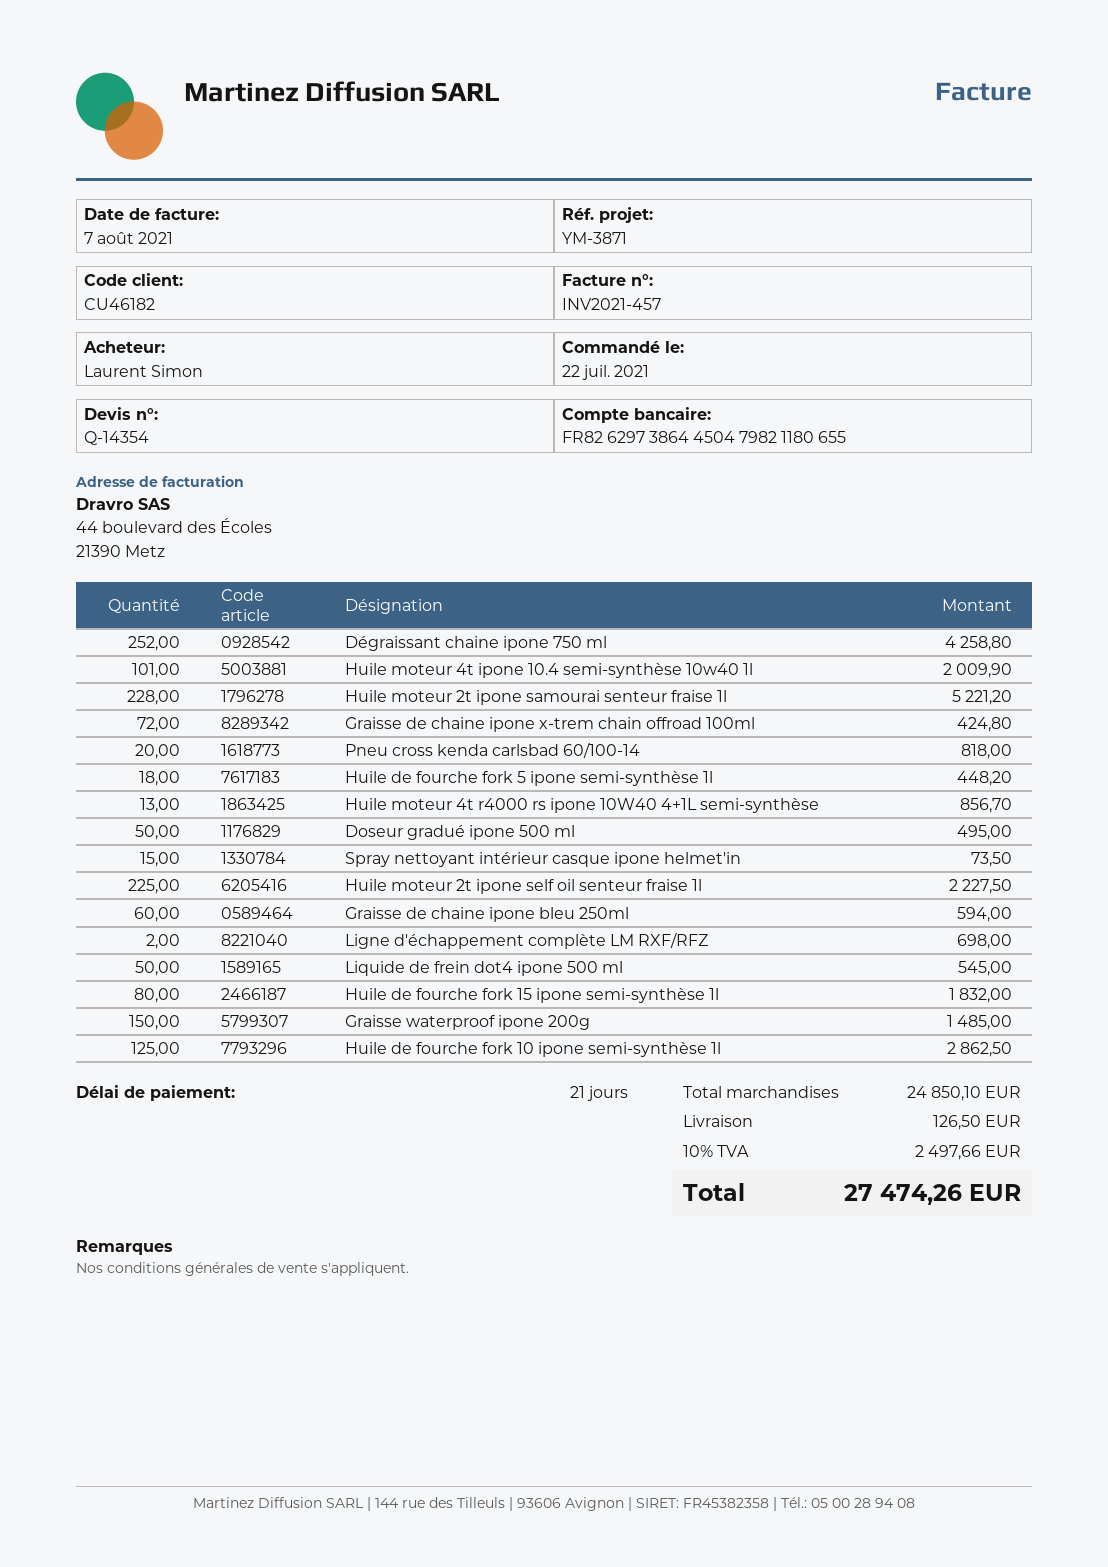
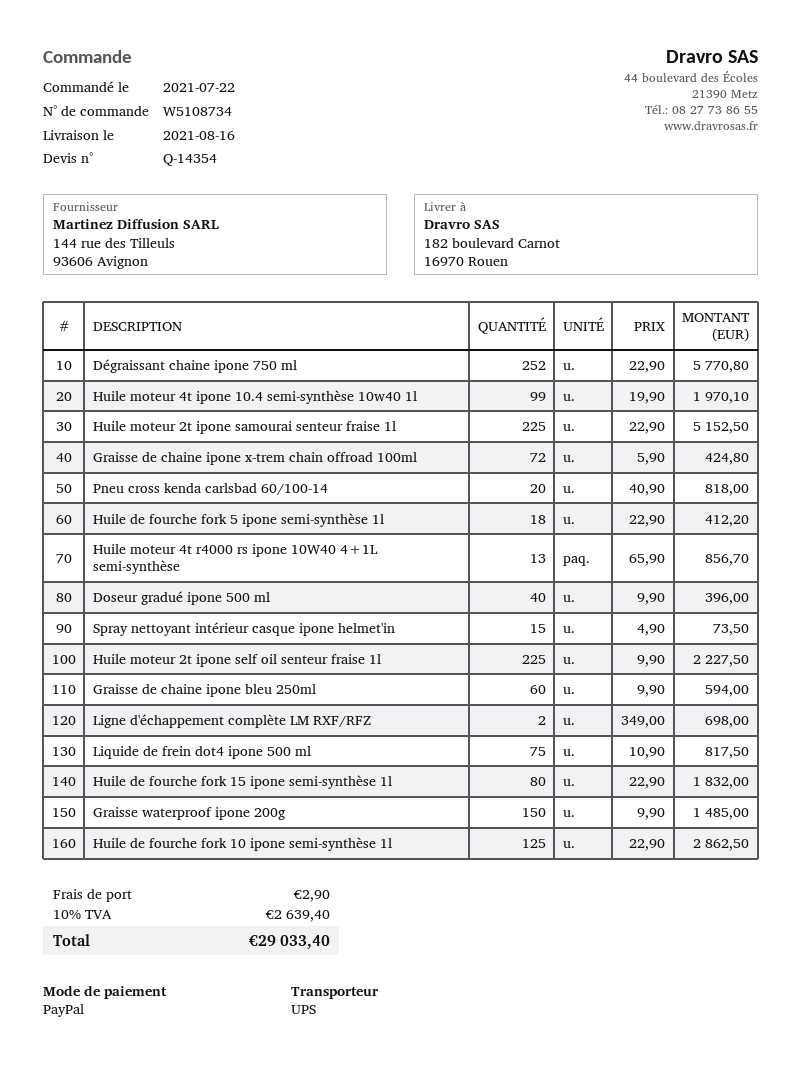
Dégraissant chaine ipone 750 ml: 252 for 4258.80 -> 252 for 5770.80
Huile moteur 4t ipone 10.4 semi-synthèse 10w40 1l: 101 for 2009.90 -> 99 for 1970.10
Huile moteur 2t ipone samourai senteur fraise 1l: 228 for 5221.20 -> 225 for 5152.50
Huile de fourche fork 5 ipone semi-synthèse 1l: 18 for 448.20 -> 18 for 412.20
Doseur gradué ipone 500 ml: 50 for 495.00 -> 40 for 396.00
Liquide de frein dot4 ipone 500 ml: 50 for 545.00 -> 75 for 817.50
shipping: 126.50 -> 2.90
tax: 10% = 2497.66 -> 10% = 2639.40
total: 27474.26 -> 29033.40

